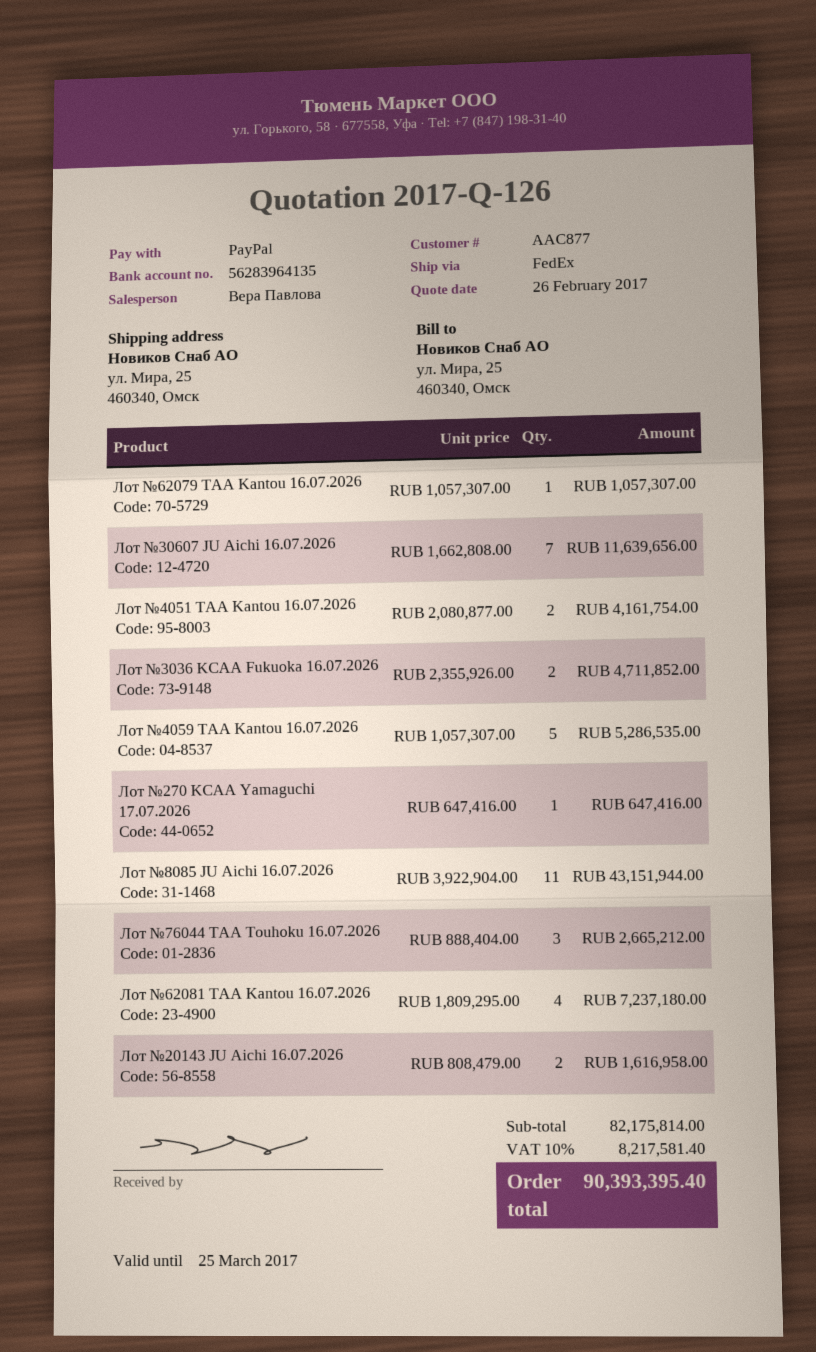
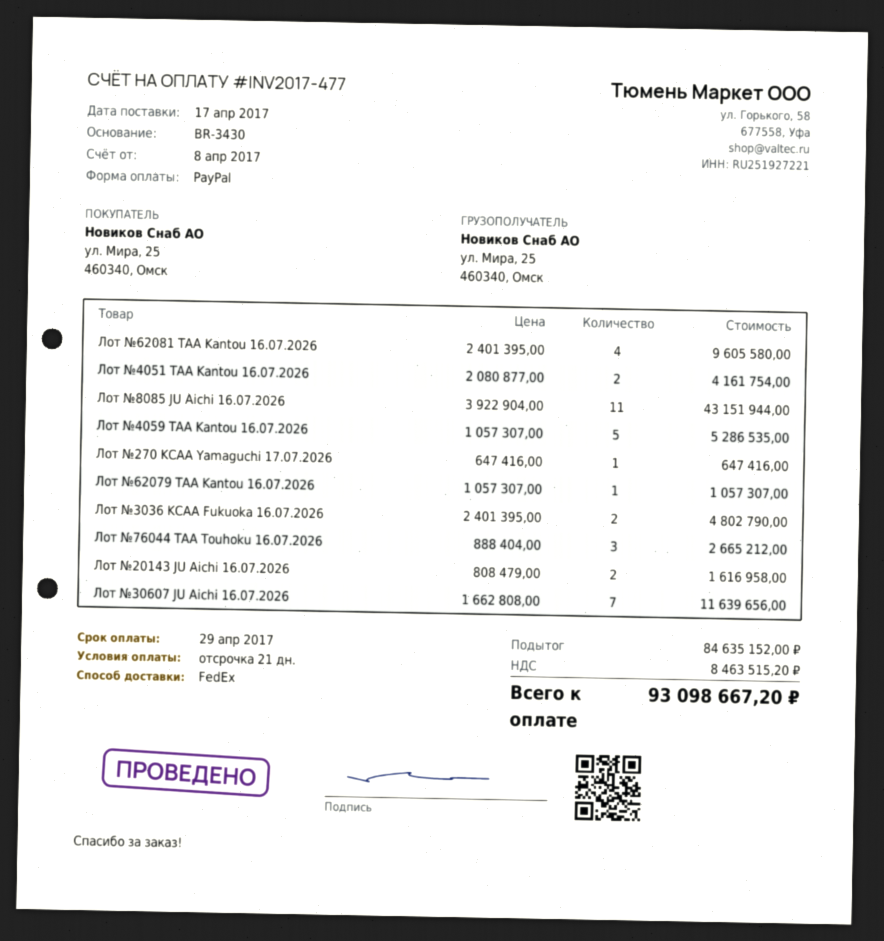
Лот №3036 KCAA Fukuoka 16.07.2026: 2 x 2355926.00 = 4711852.00 -> 2 x 2401395.00 = 4802790.00
Лот №62081 TAA Kantou 16.07.2026: 4 x 1809295.00 = 7237180.00 -> 4 x 2401395.00 = 9605580.00
subtotal: 82175814.00 -> 84635152.00
tax: 8217581.40 -> 8463515.20
total: 90393395.40 -> 93098667.20

